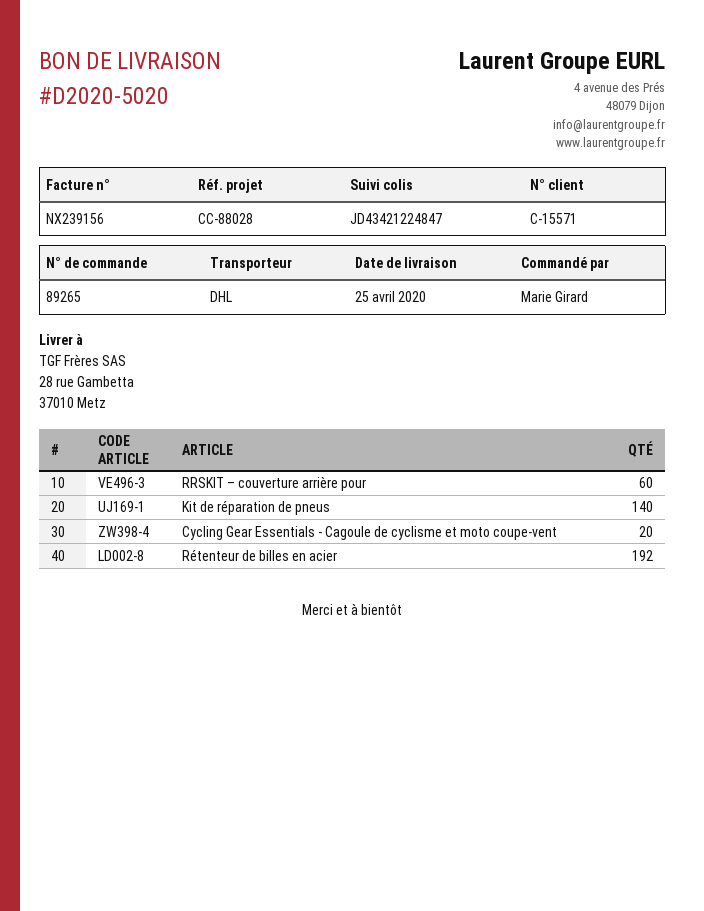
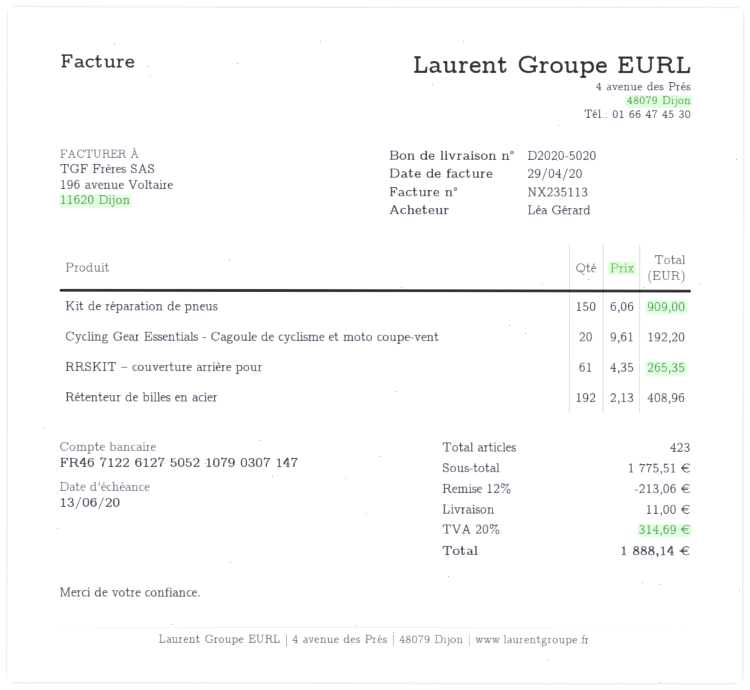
invoice number: NX239156 -> NX235113
ordered by: Marie Girard -> Léa Gérard
RRSKIT – couverture arrière pour: 60 -> 61
Kit de réparation de pneus: 140 -> 150

